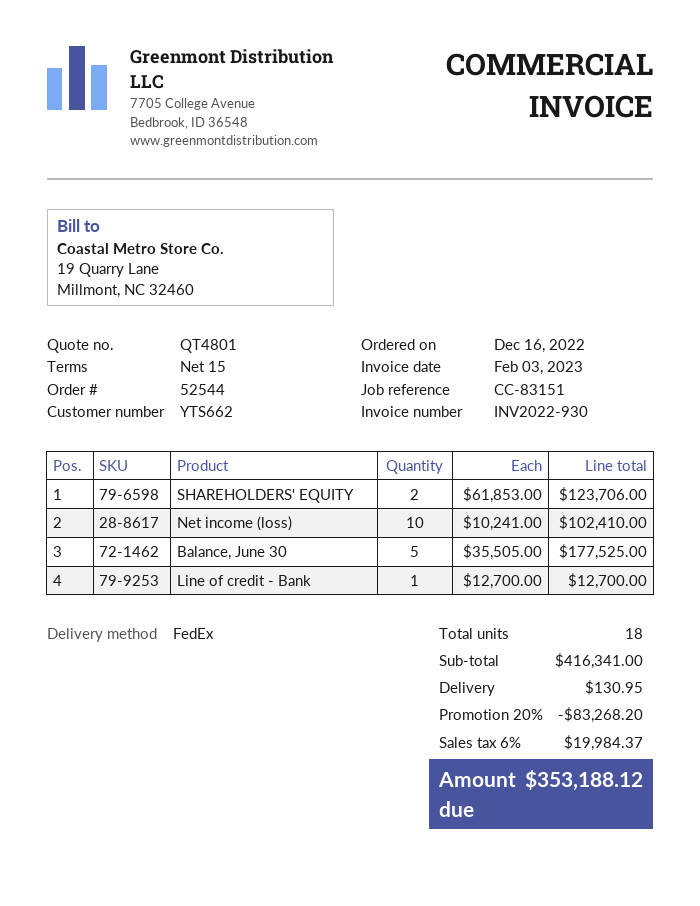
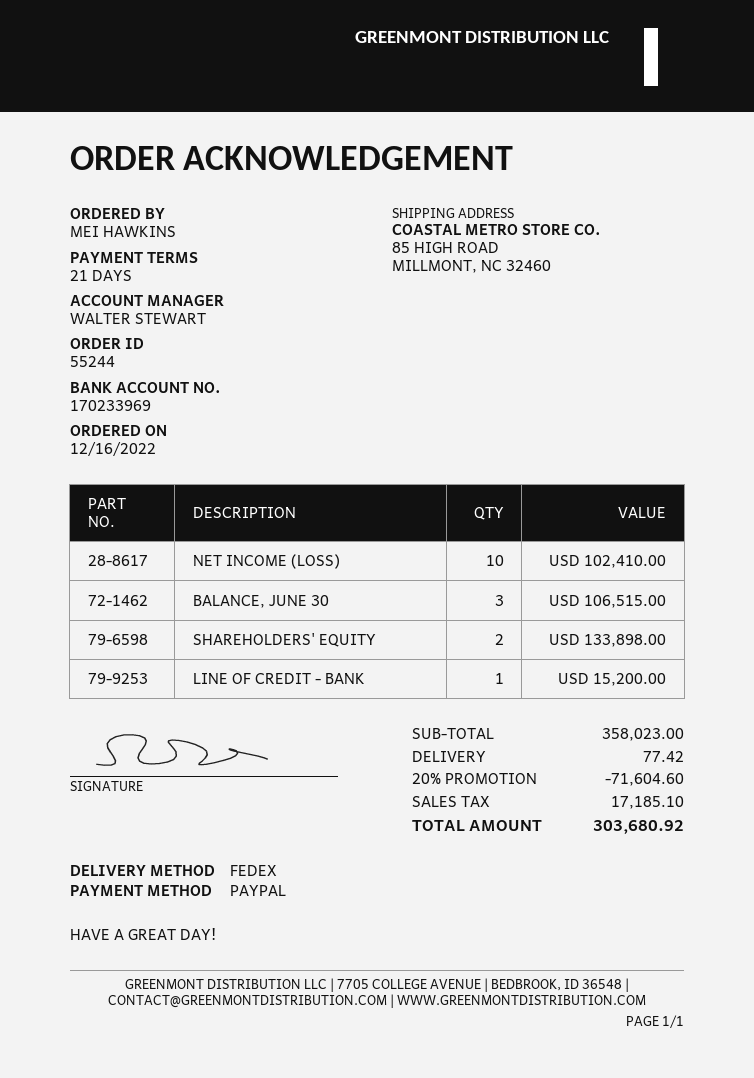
order number: 52544 -> 55244
payment terms: 15 days -> 21 days
SHAREHOLDERS' EQUITY: 2 for 123706.00 -> 2 for 133898.00
Balance, June 30: 5 for 177525.00 -> 3 for 106515.00
Line of credit - Bank: 1 for 12700.00 -> 1 for 15200.00
subtotal: 416341.00 -> 358023.00
discount: 20% = 83268.20 -> 20% = 71604.60
shipping: 130.95 -> 77.42
tax: 19984.37 -> 17185.10
total: 353188.12 -> 303680.92

